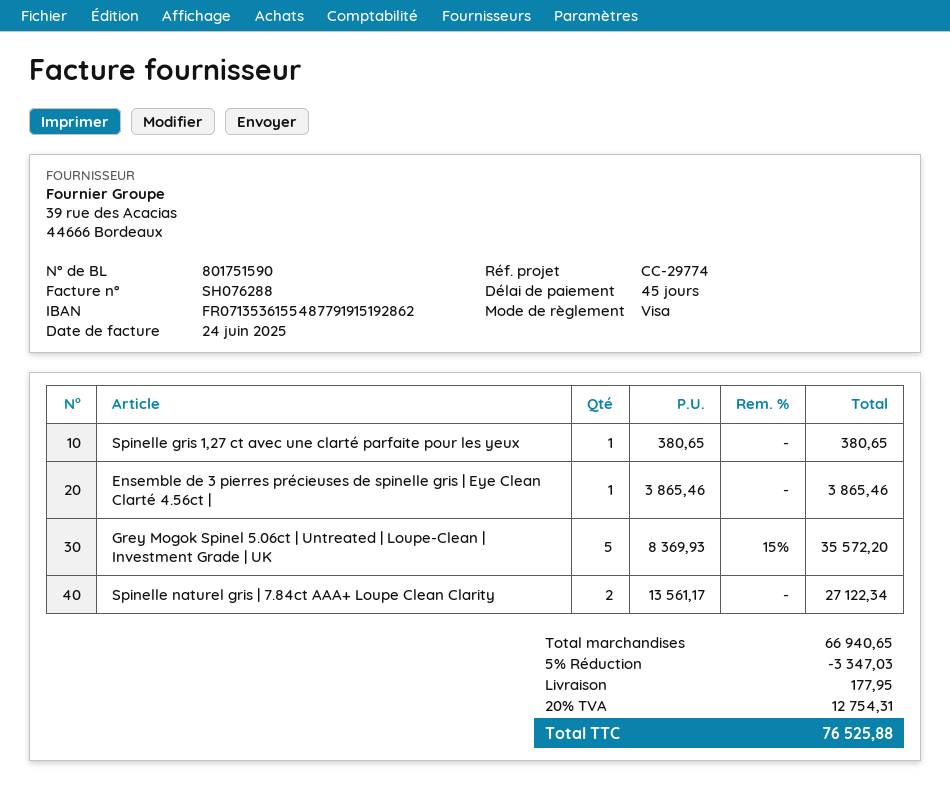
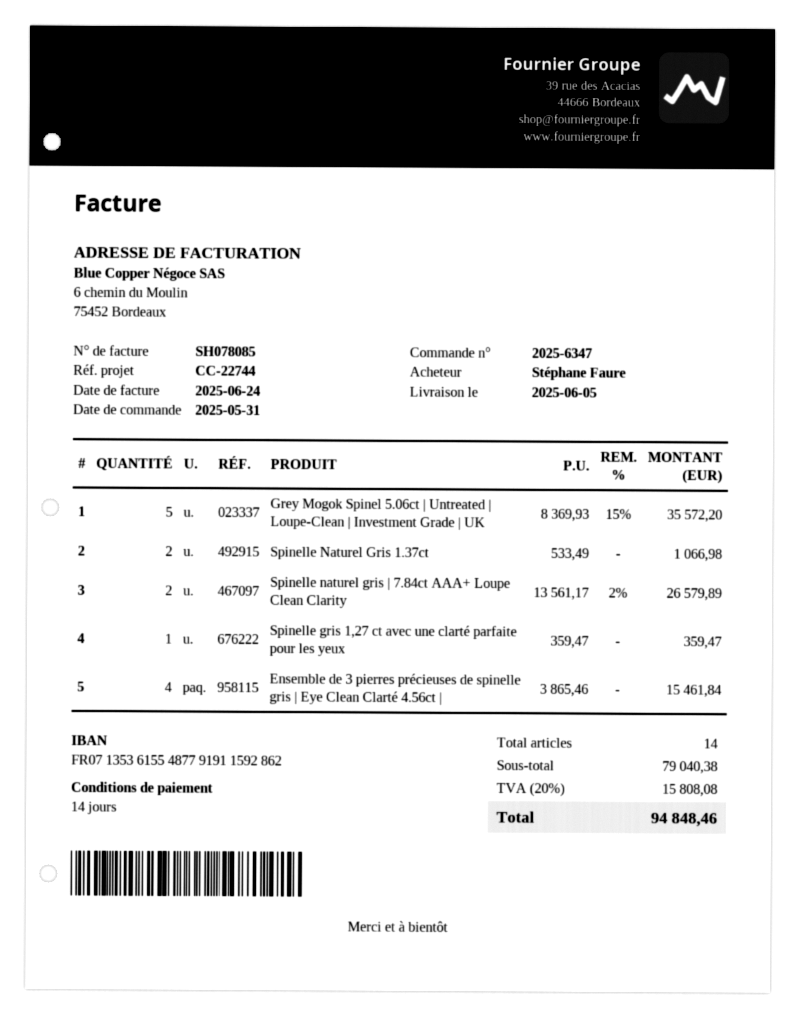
invoice number: SH076288 -> SH078085
payment terms: 45 days -> 14 days
reference: CC-29774 -> CC-22744
bank account: FR0713536155487791915192862 -> FR0713536155487791911592862
Spinelle gris 1,27 ct avec une clarté parfaite pour les yeux: 1 x 380.65 = 380.65 -> 1 x 359.47 = 359.47
Ensemble de 3 pierres précieuses de spinelle gris | Eye Clean Clarté 4.56ct |: 1 x 3865.46 = 3865.46 -> 4 x 3865.46 = 15461.84
Spinelle naturel gris | 7.84ct AAA+ Loupe Clean Clarity: 2 x 13561.17 = 27122.34 -> 2 x 13561.17 - 2% = 26579.89
Spinelle Naturel Gris 1.37ct: none -> 2 x 533.49 = 1066.98
subtotal: 66940.65 -> 79040.38
discount: 5% = 3347.03 -> none
shipping: 177.95 -> none
tax: 20% = 12754.31 -> 20% = 15808.08
total: 76525.88 -> 94848.46

